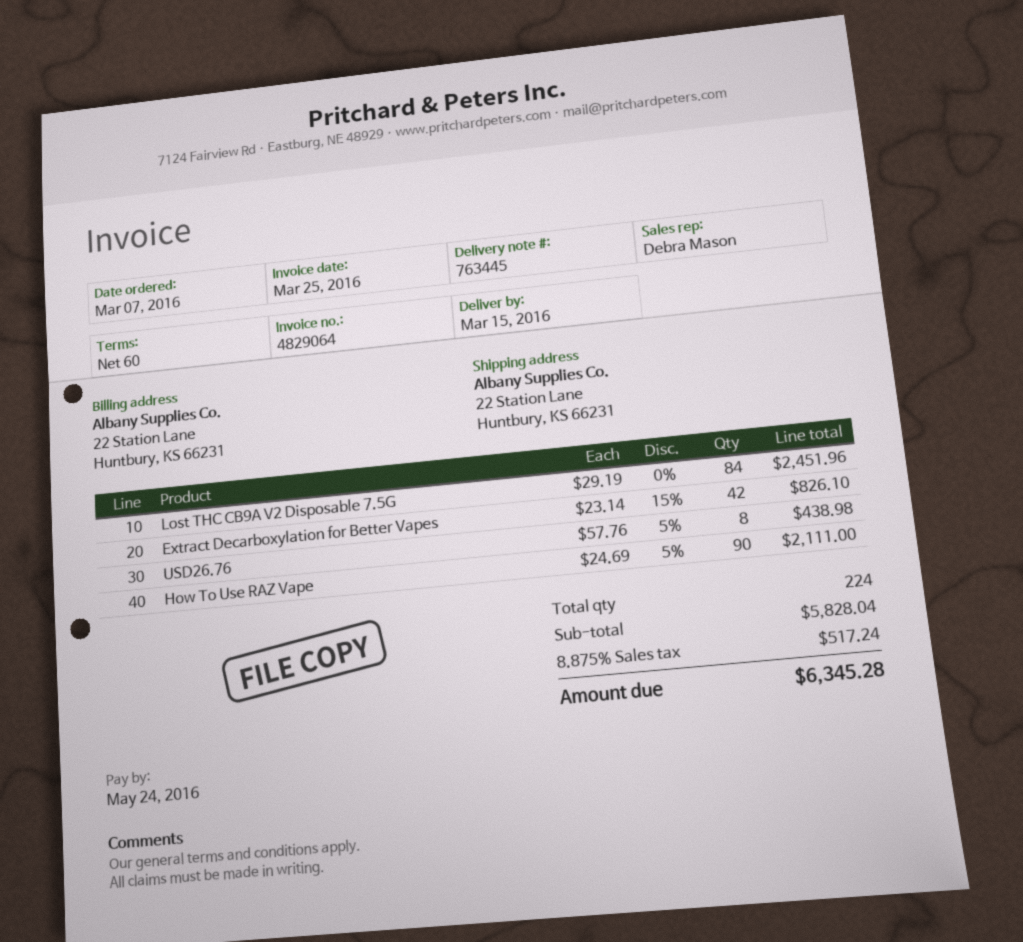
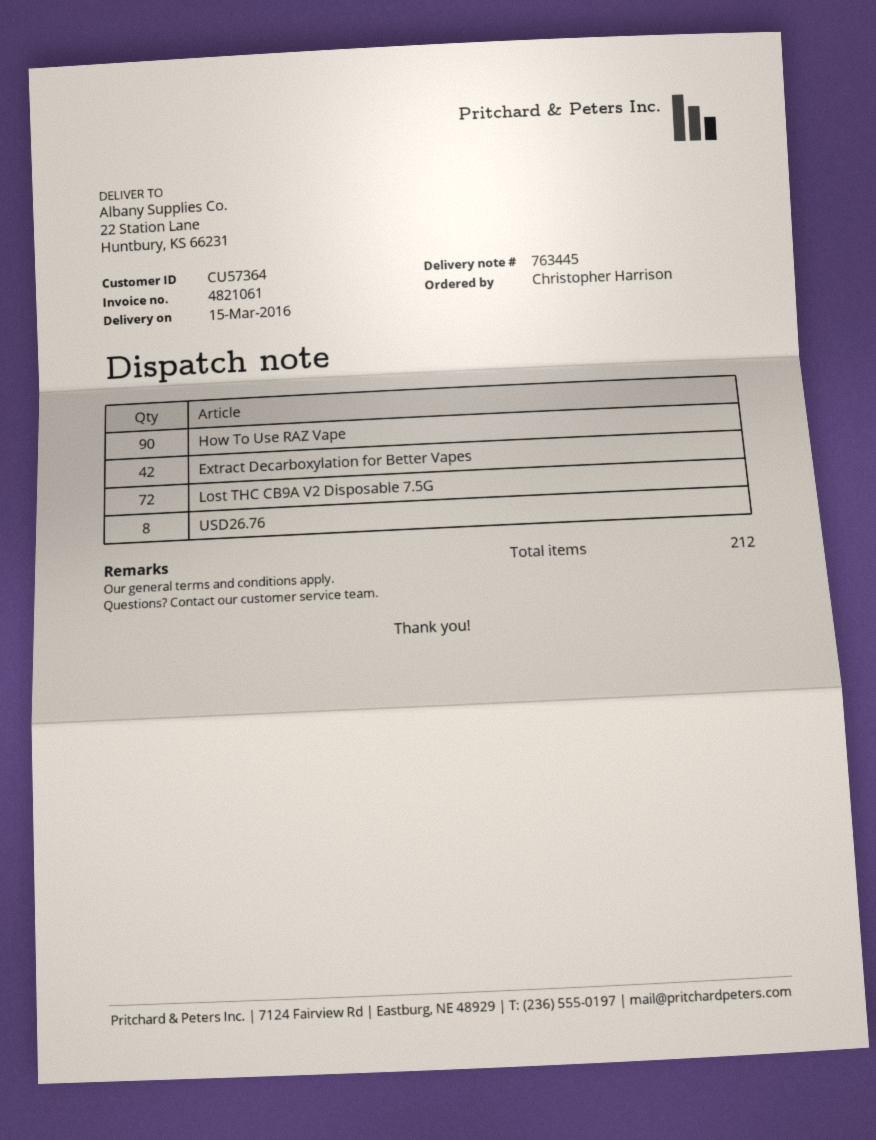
invoice number: 4829064 -> 4821061
Lost THC CB9A V2 Disposable 7.5G: 84 -> 72
total quantity: 224 -> 212

